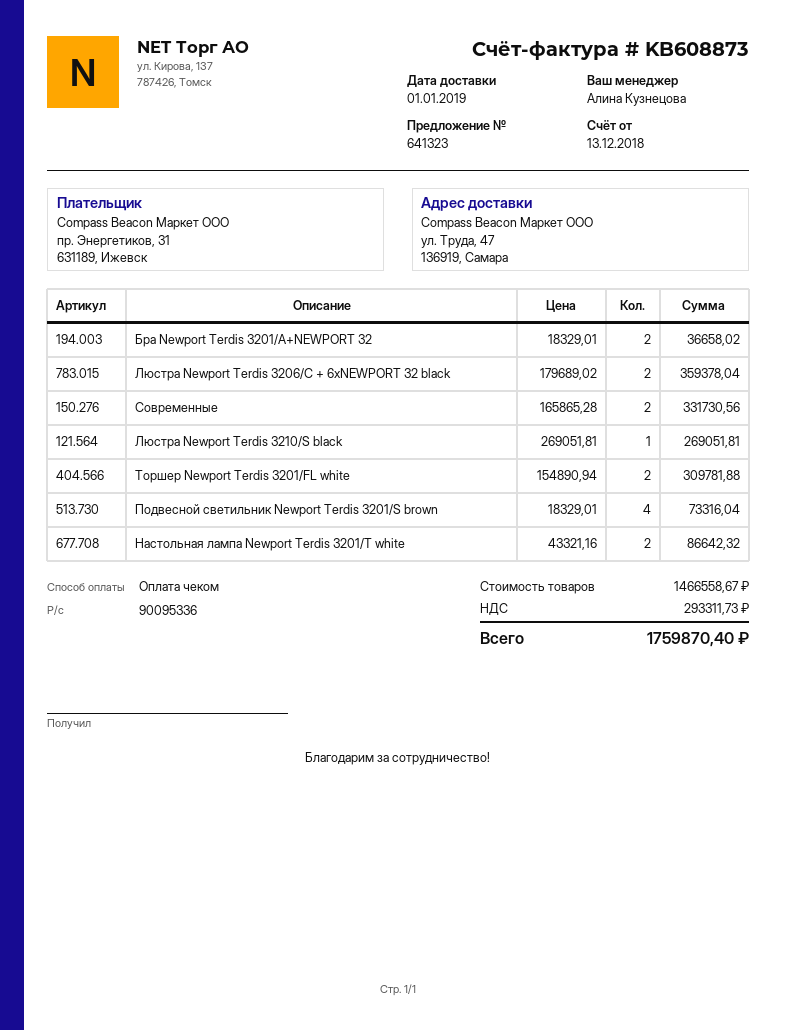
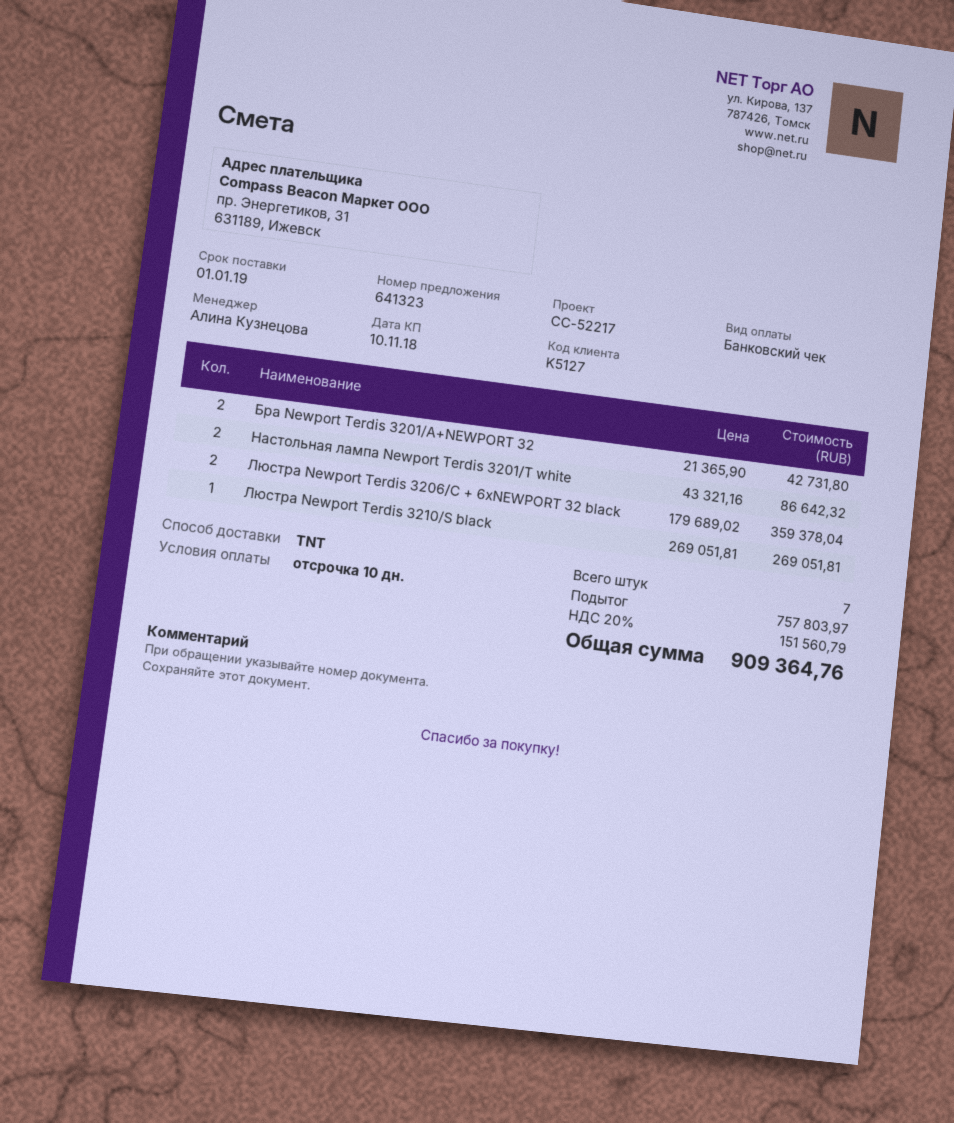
Бра Newport Terdis 3201/A+NEWPORT 32: 2 x 18329.01 = 36658.02 -> 2 x 21365.90 = 42731.80
Современные: 2 x 165865.28 = 331730.56 -> none
Торшер Newport Terdis 3201/FL white: 2 x 154890.94 = 309781.88 -> none
Подвесной светильник Newport Terdis 3201/S brown: 4 x 18329.01 = 73316.04 -> none
subtotal: 1466558.67 -> 757803.97
tax: 293311.73 -> 151560.79
total: 1759870.40 -> 909364.76

